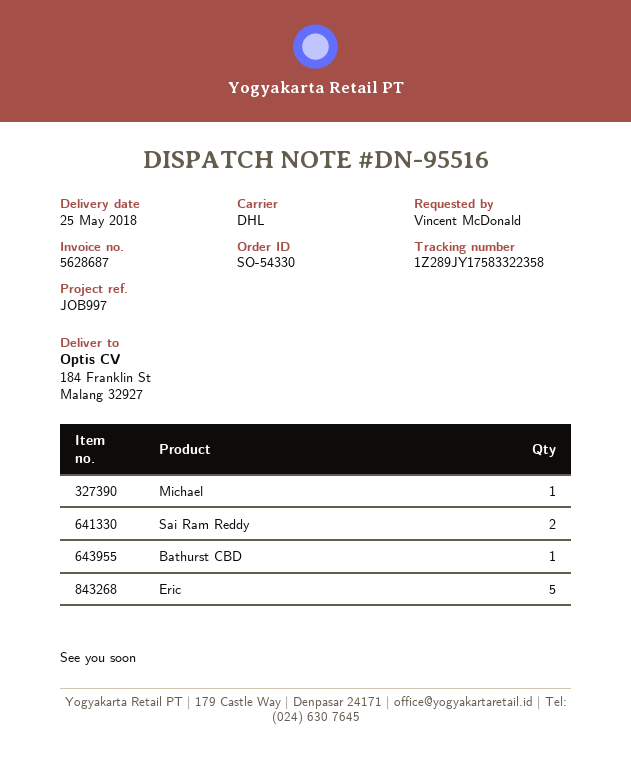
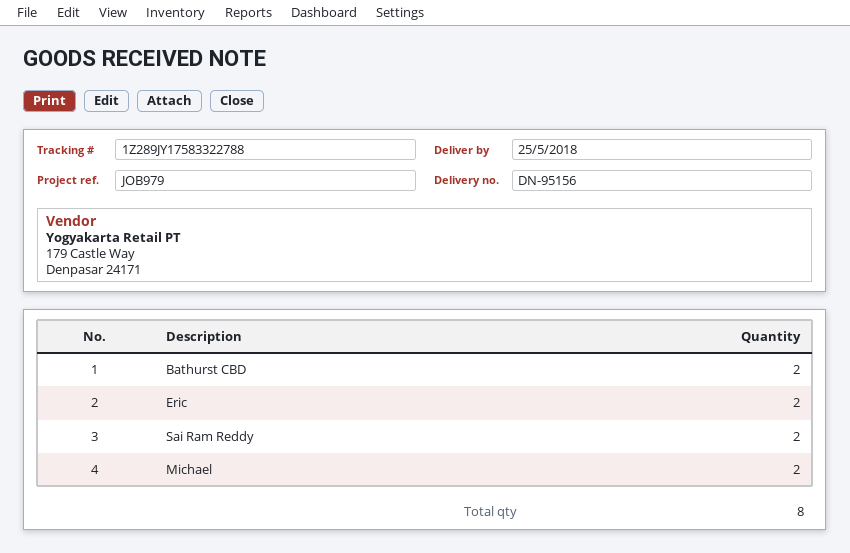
delivery note number: DN-95516 -> DN-95156
reference: JOB997 -> JOB979
tracking number: 1Z289JY17583322358 -> 1Z289JY17583322788
Michael: 1 -> 2
Bathurst CBD: 1 -> 2
Eric: 5 -> 2

